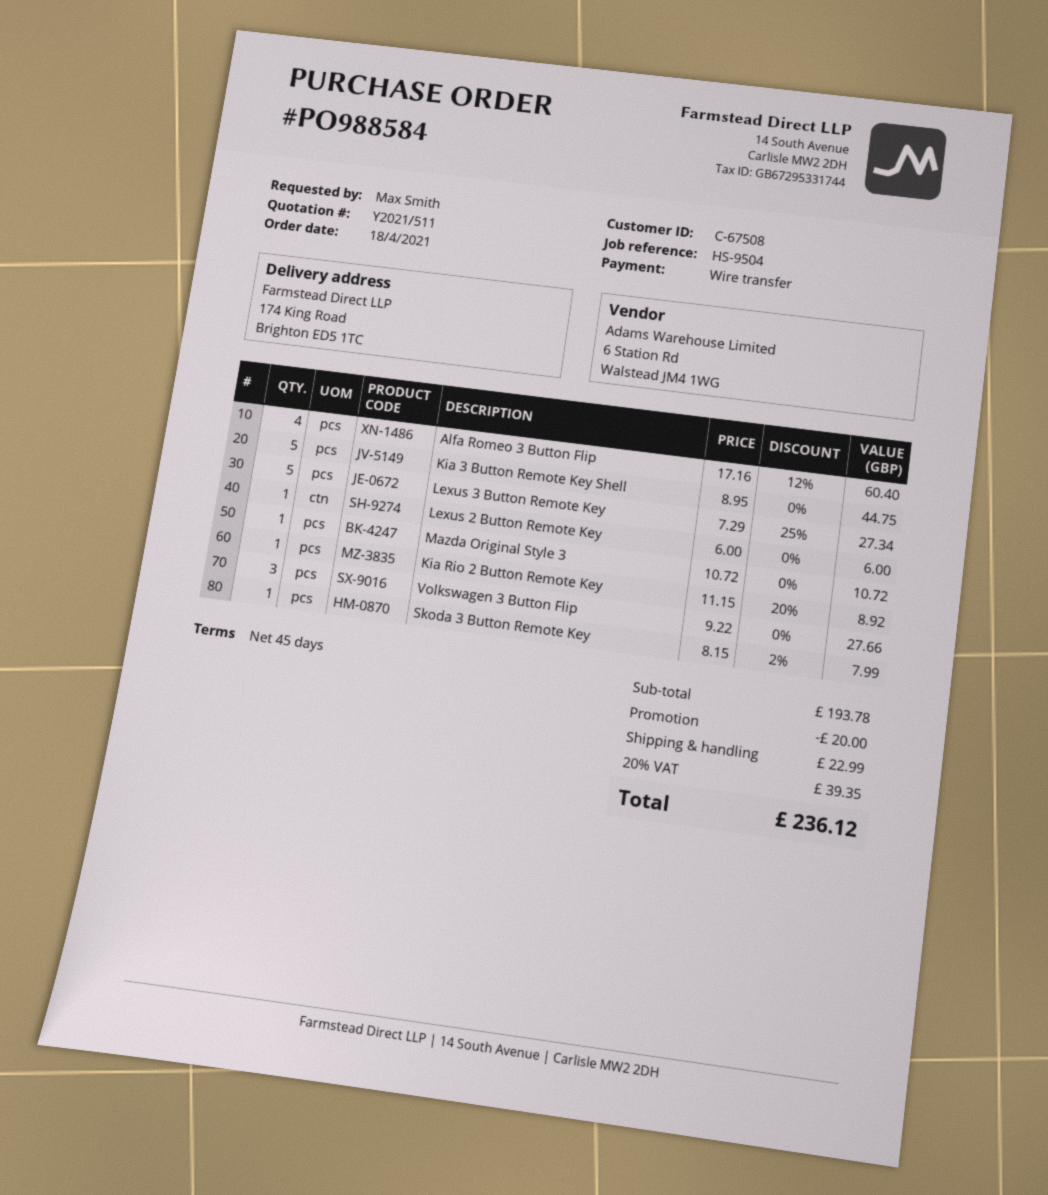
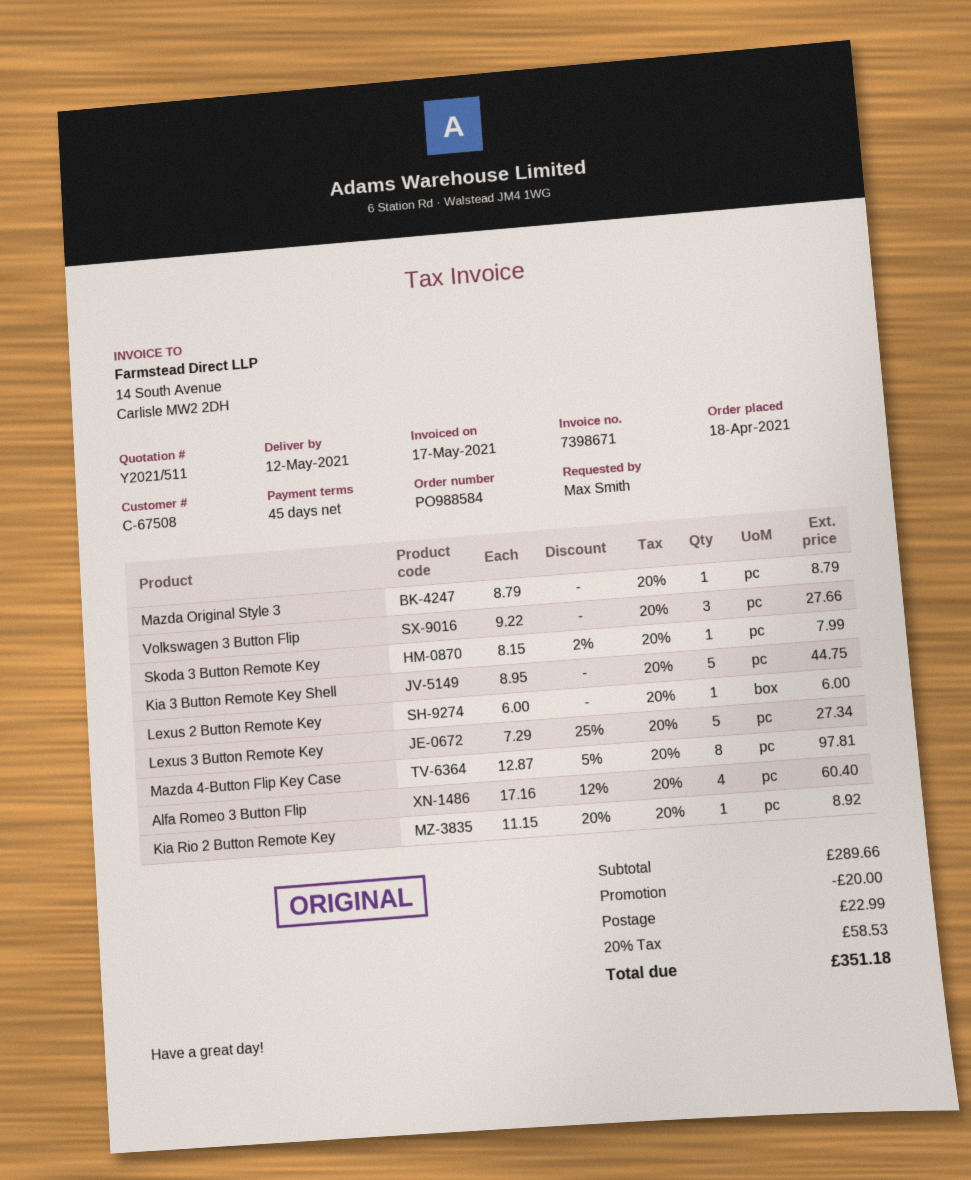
Mazda Original Style 3: 1 x 10.72 = 10.72 -> 1 x 8.79 = 8.79
Mazda 4-Button Flip Key Case: none -> 8 x 12.87 - 5% = 97.81
subtotal: 193.78 -> 289.66
tax: 20% = 39.35 -> 20% = 58.53
total: 236.12 -> 351.18

